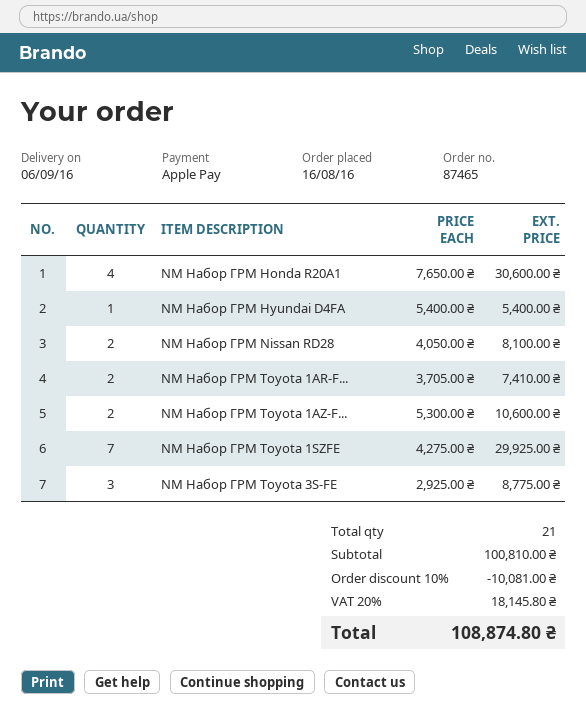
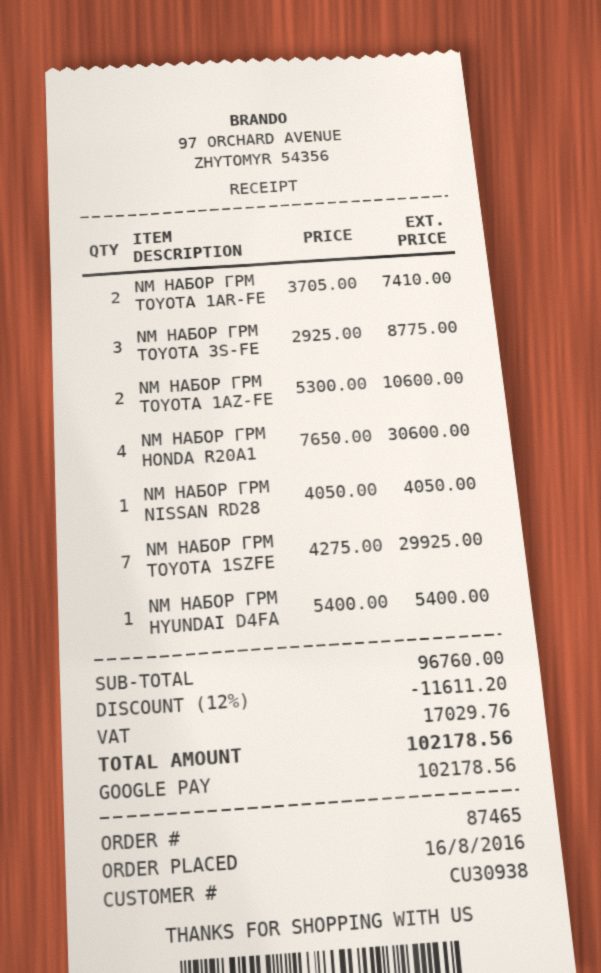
payment method: Apple Pay -> Google Pay
NM Набор ГРМ Nissan RD28: 2 x 4050.00 = 8100.00 -> 1 x 4050.00 = 4050.00
subtotal: 100810.00 -> 96760.00
discount: 10% = 10081.00 -> 12% = 11611.20
tax: 18145.80 -> 17029.76
total: 108874.80 -> 102178.56

